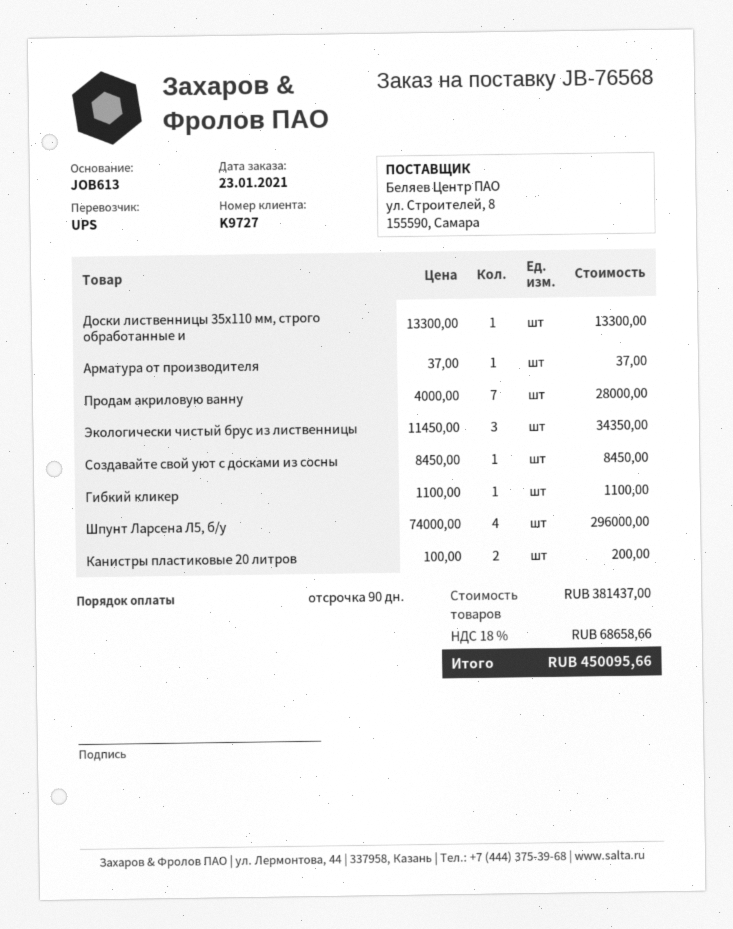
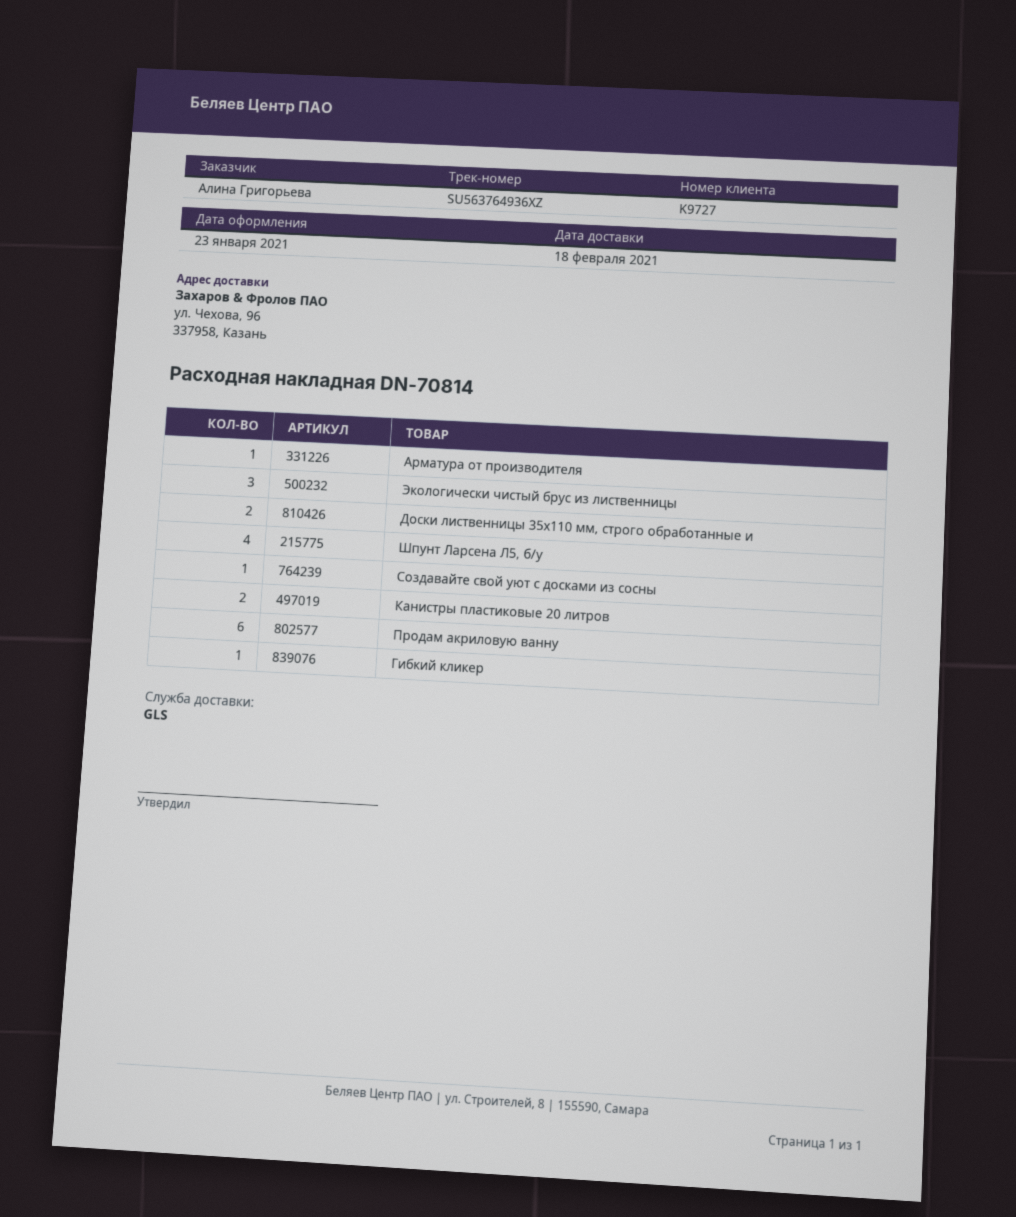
shipping method: UPS -> GLS
Доски лиственницы 35x110 мм, строго обработанные и: 1 -> 2
Продам акриловую ванну: 7 -> 6

